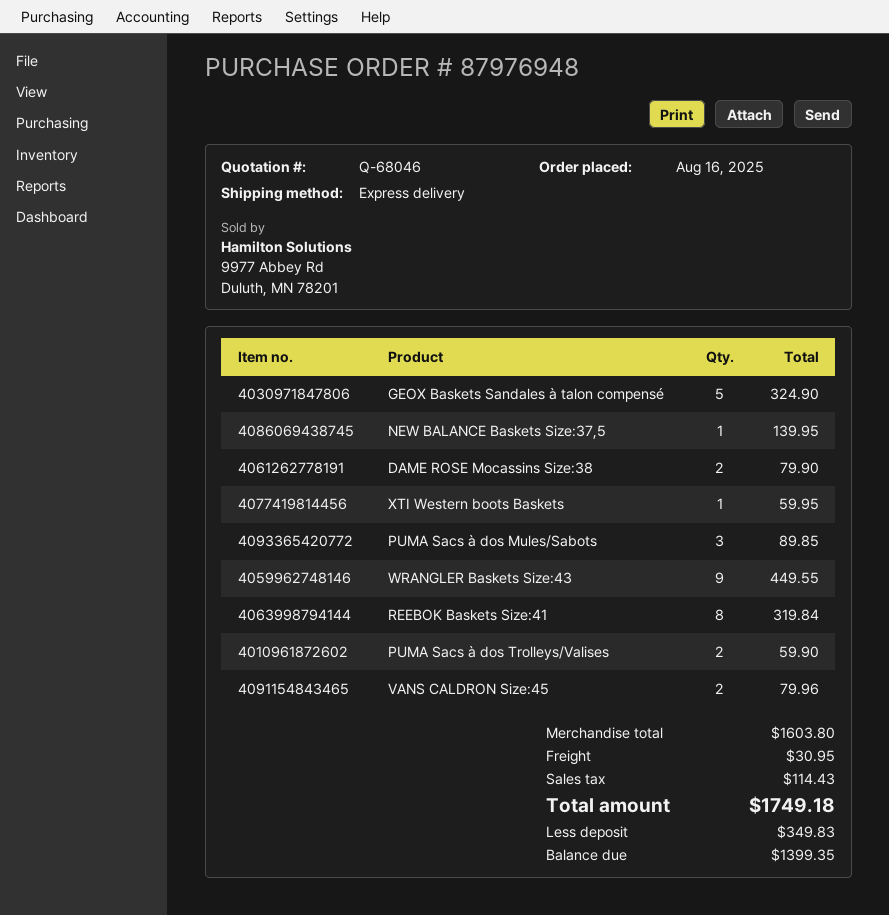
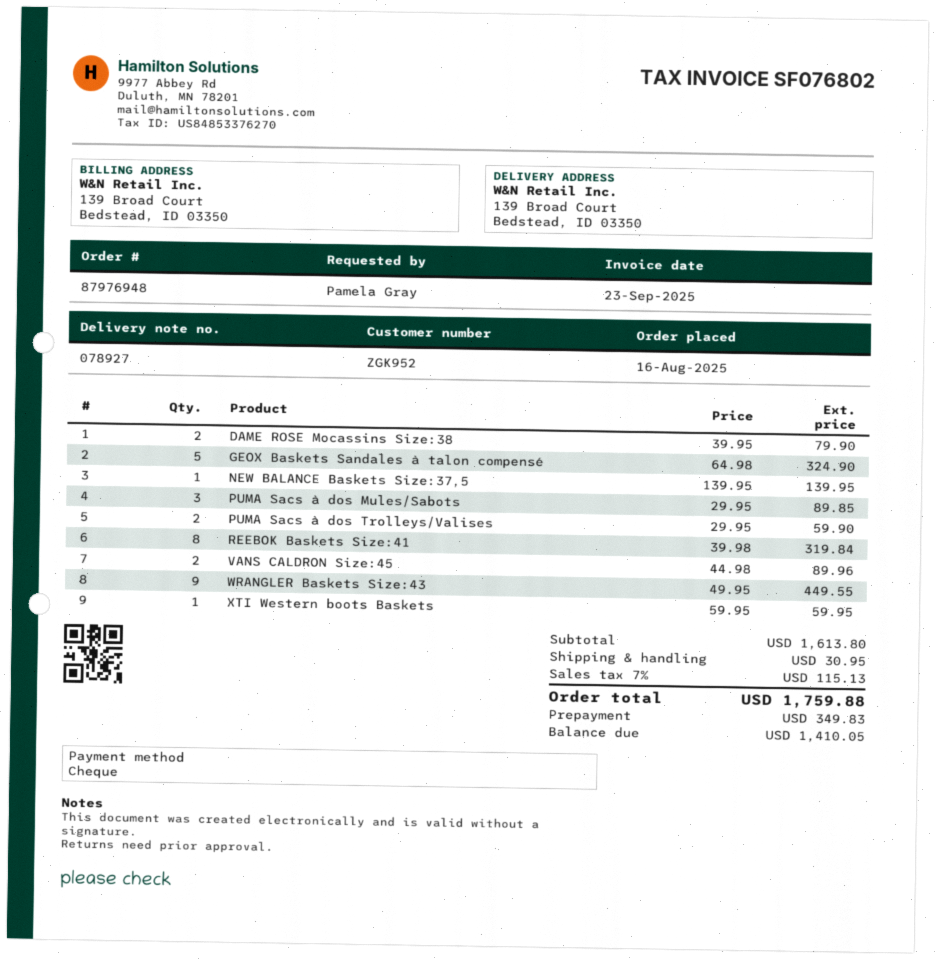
VANS CALDRON Size:45: 2 for 79.96 -> 2 for 89.96
subtotal: 1603.80 -> 1613.80
tax: 114.43 -> 115.13
total: 1749.18 -> 1759.88
balance: 1399.35 -> 1410.05

